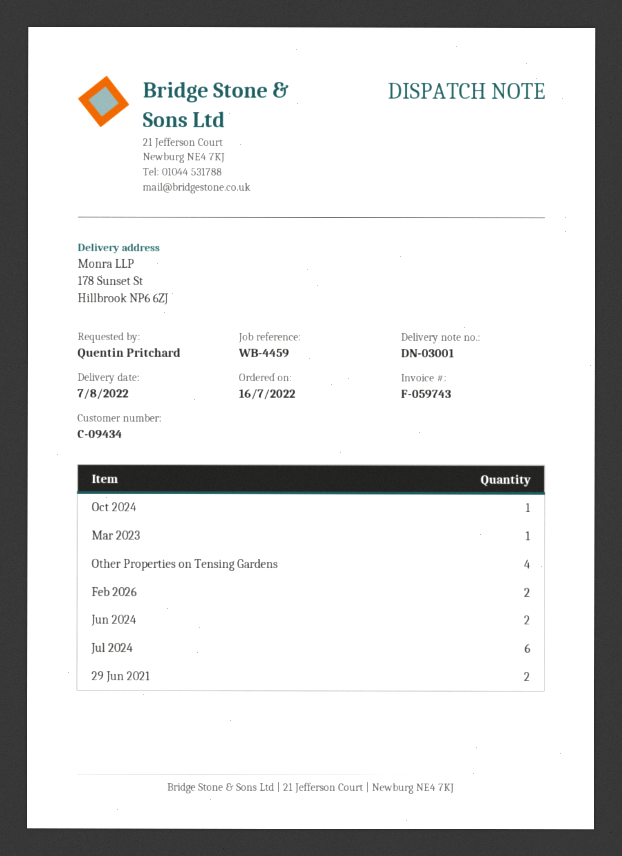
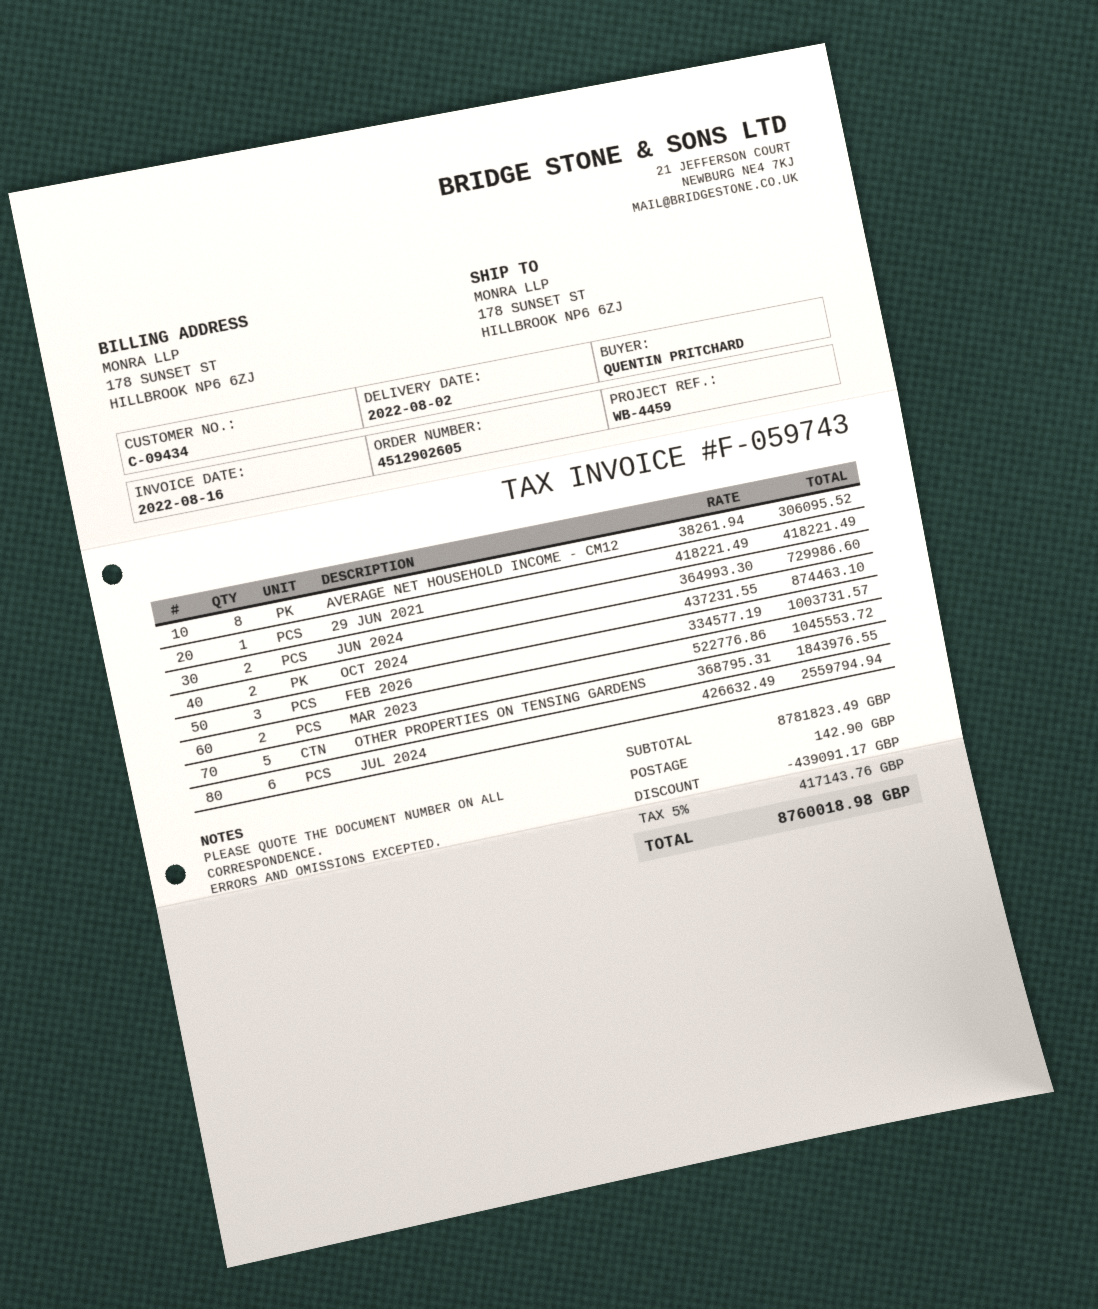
delivery date: 2022-08-07 -> 2022-08-02
Oct 2024: 1 -> 2
Mar 2023: 1 -> 2
Other Properties on Tensing Gardens: 4 -> 5
Feb 2026: 2 -> 3
29 Jun 2021: 2 -> 1
AVERAGE NET HOUSEHOLD INCOME - CM12: none -> 8

